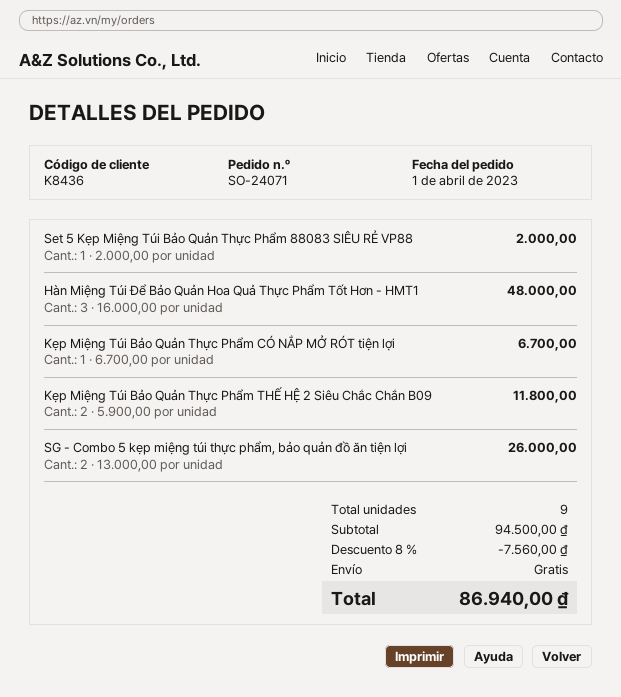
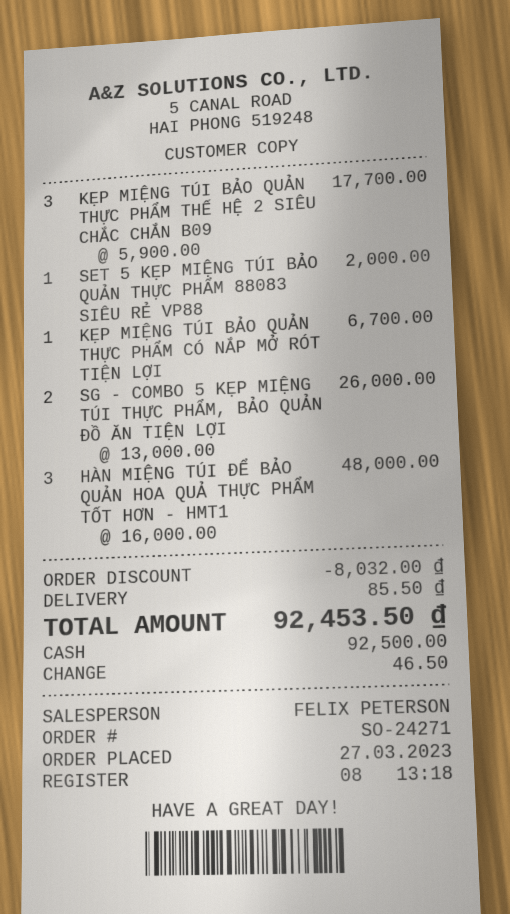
order number: SO-24071 -> SO-24271
order date: 2023-04-01 -> 2023-03-27
Kẹp Miệng Túi Bảo Quản Thực Phẩm THẾ HỆ 2 Siêu Chắc Chắn B09: 2 x 5900.00 = 11800.00 -> 3 x 5900.00 = 17700.00
discount: 7560.00 -> 8032.00
shipping: 0.00 -> 85.50
total: 86940.00 -> 92453.50

